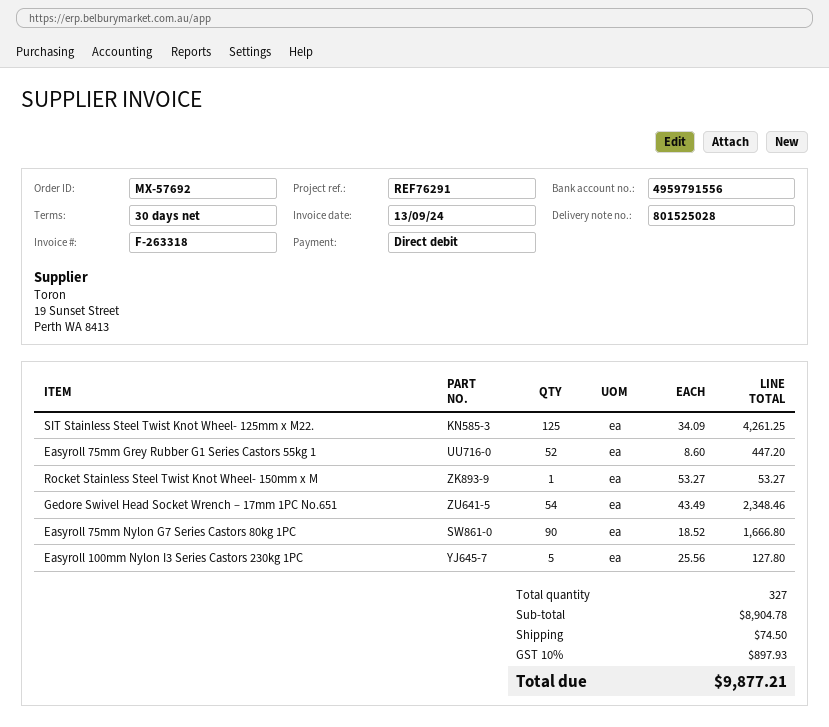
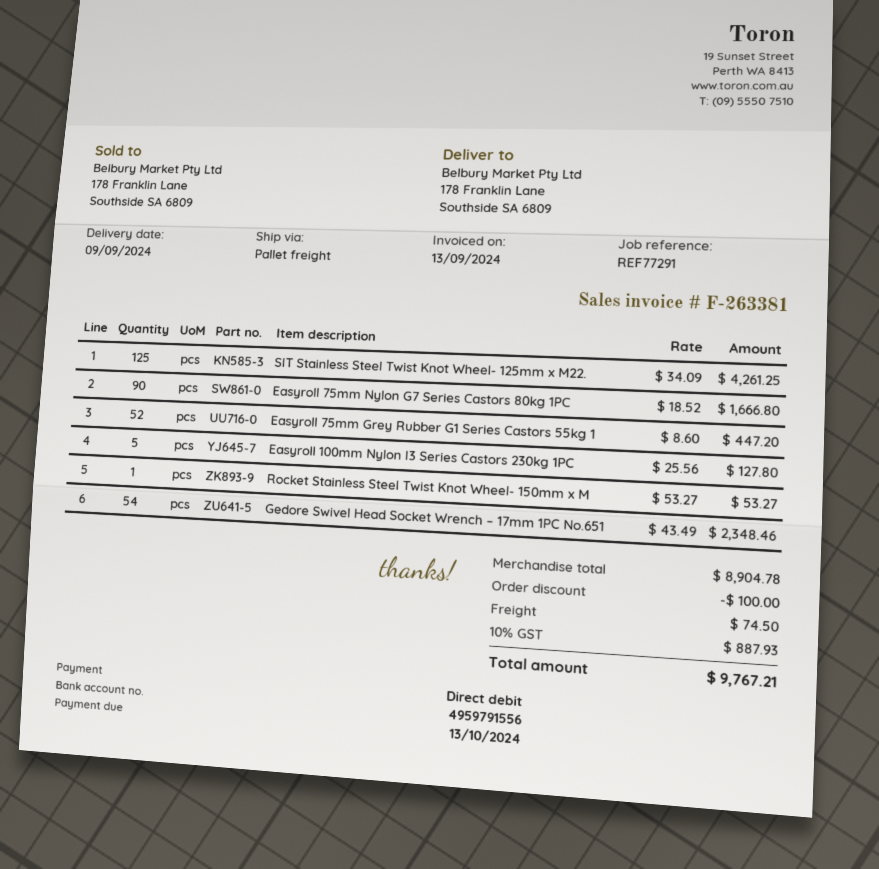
invoice number: F-263318 -> F-263381
reference: REF76291 -> REF77291
discount: none -> 100.00
tax: 10% = 897.93 -> 10% = 887.93
total: 9877.21 -> 9767.21

